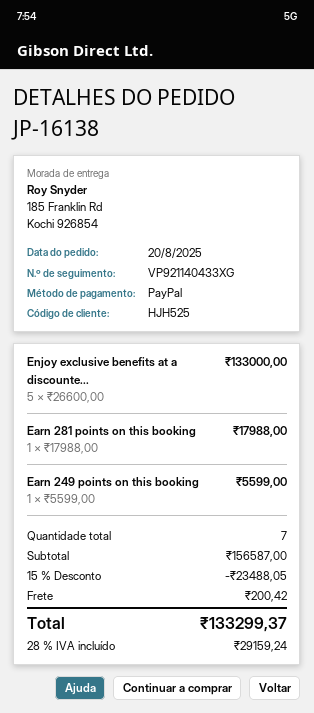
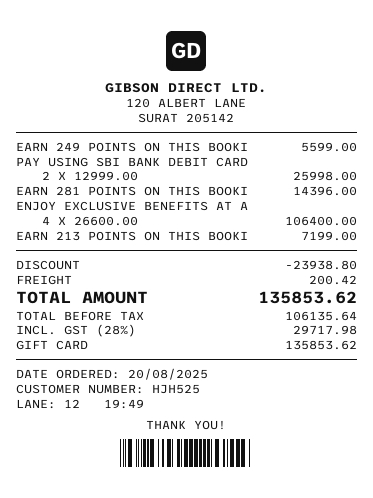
payment method: PayPal -> gift card
Enjoy exclusive benefits at a discounte...: 5 x 26600.00 = 133000.00 -> 4 x 26600.00 = 106400.00
Earn 281 points on this booking: 1 x 17988.00 = 17988.00 -> 1 x 14396.00 = 14396.00
PAY USING SBI BANK DEBIT CARD: none -> 2 x 12999.00 = 25998.00
EARN 213 POINTS ON THIS BOOKI: none -> 1 x 7199.00 = 7199.00
discount: 23488.05 -> 23938.80
tax: 28% = 29159.24 -> 28% = 29717.98
total: 133299.37 -> 135853.62

